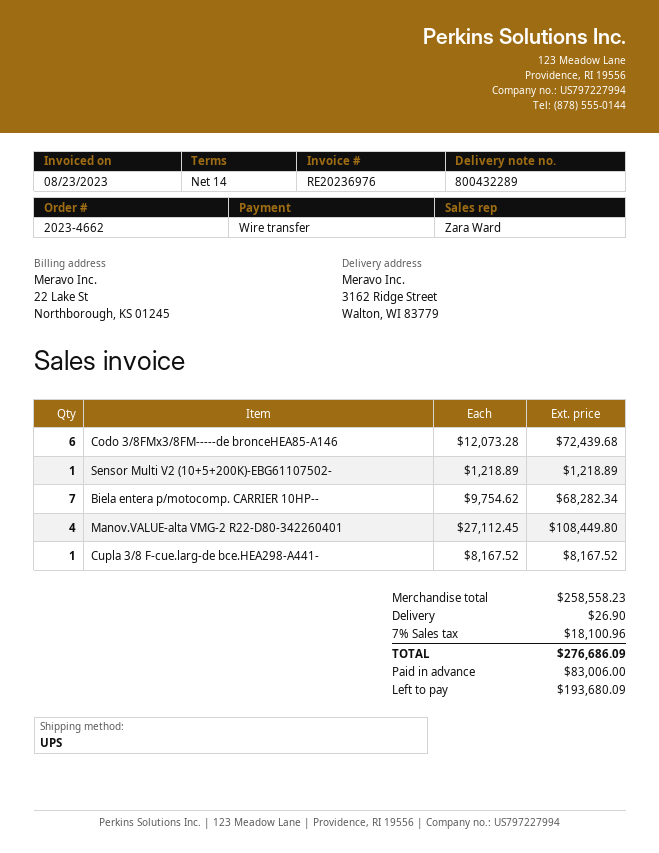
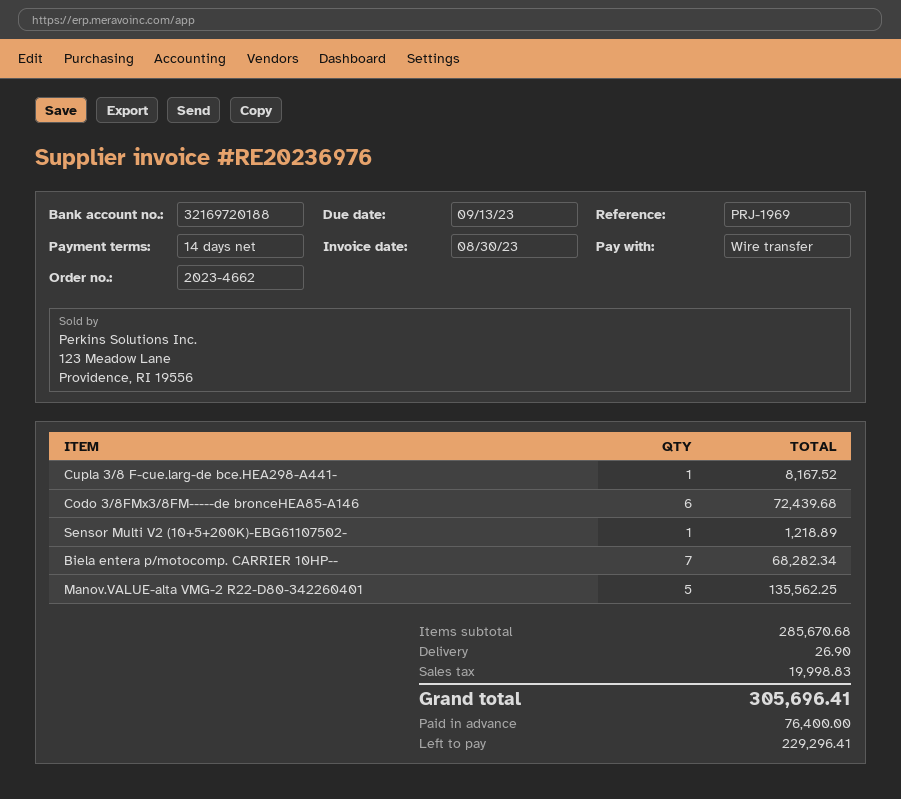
invoice date: 2023-08-23 -> 2023-08-30
Manov.VALUE-alta VMG-2 R22-D80-342260401: 4 for 108449.80 -> 5 for 135562.25
subtotal: 258558.23 -> 285670.68
tax: 18100.96 -> 19998.83
total: 276686.09 -> 305696.41
deposit: 83006.00 -> 76400.00
balance: 193680.09 -> 229296.41

